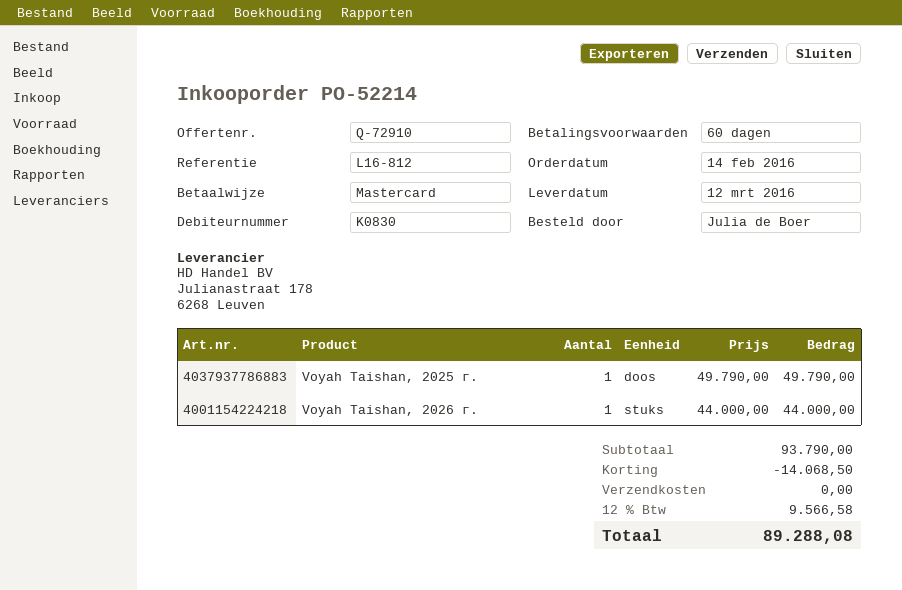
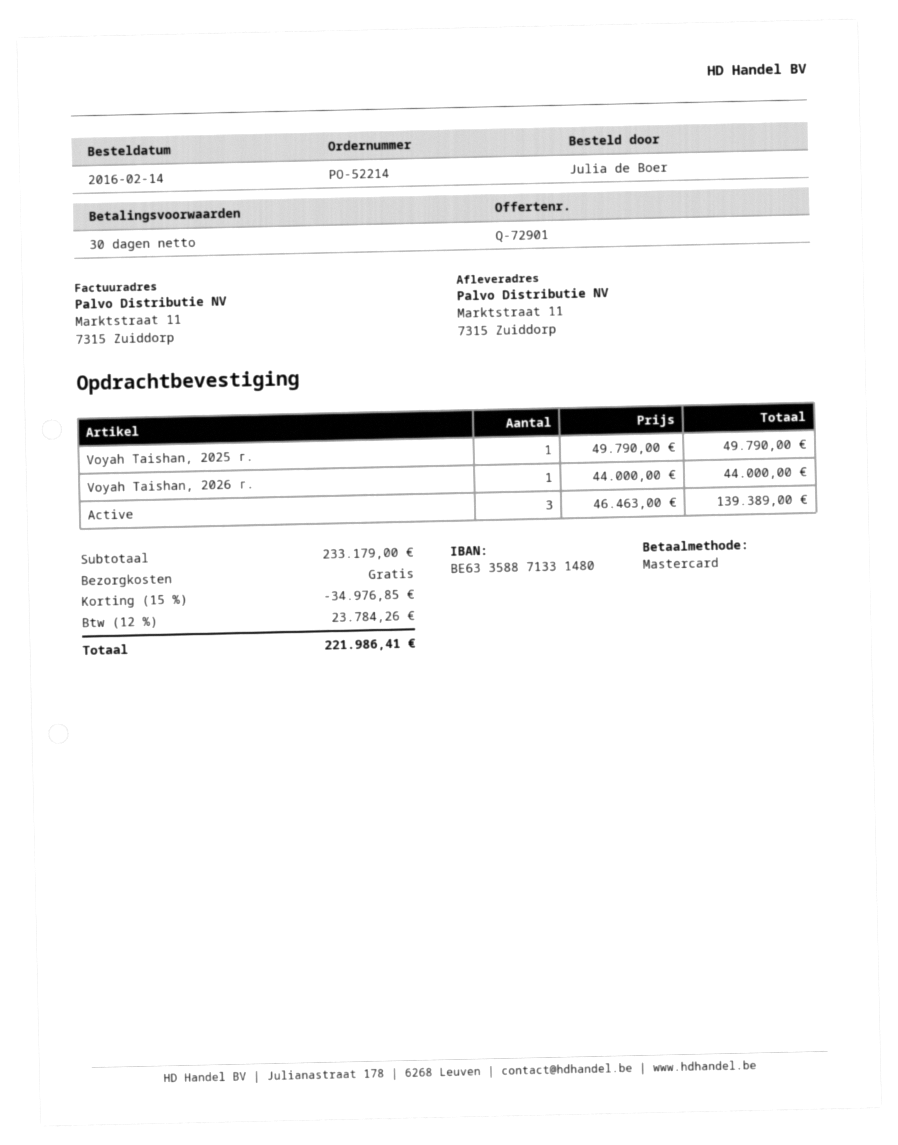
quote number: Q-72910 -> Q-72901
payment terms: 60 days -> 30 days
Active: none -> 3 x 46463.00 = 139389.00
subtotal: 93790.00 -> 233179.00
discount: 14068.50 -> 34976.85
tax: 12% = 9566.58 -> 12% = 23784.26
total: 89288.08 -> 221986.41

